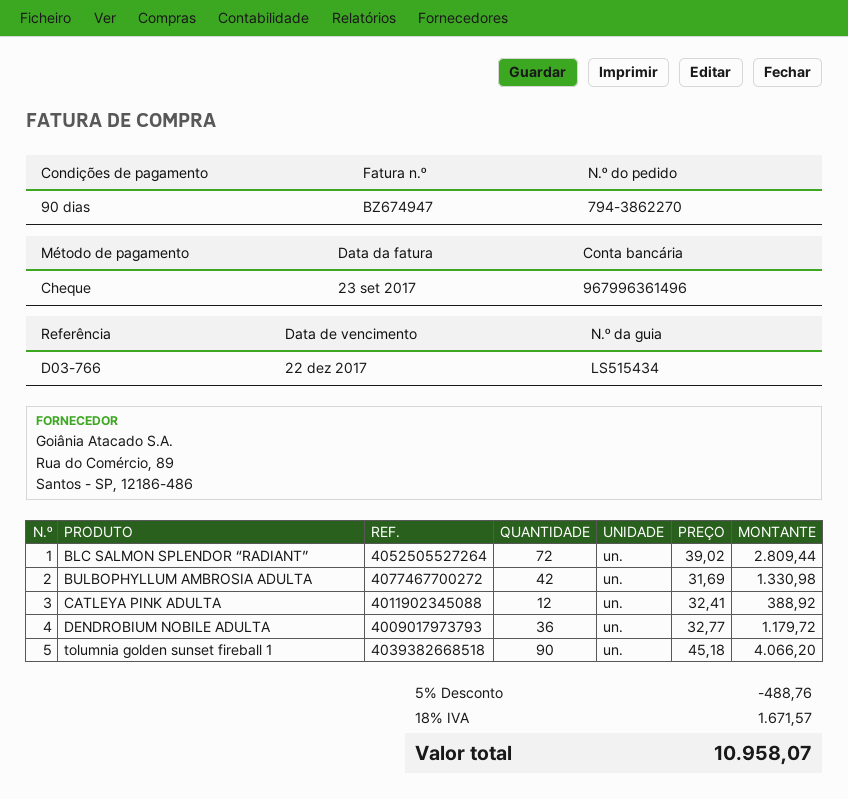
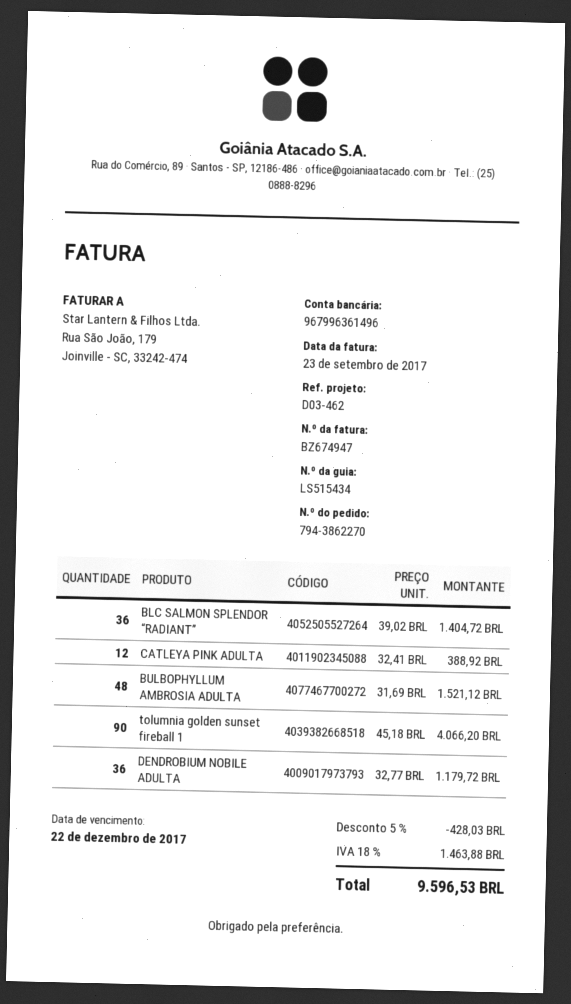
reference: D03-766 -> D03-462
BLC SALMON SPLENDOR “RADIANT”: 72 x 39.02 = 2809.44 -> 36 x 39.02 = 1404.72
BULBOPHYLLUM AMBROSIA ADULTA: 42 x 31.69 = 1330.98 -> 48 x 31.69 = 1521.12
discount: 5% = 488.76 -> 5% = 428.03
tax: 18% = 1671.57 -> 18% = 1463.88
total: 10958.07 -> 9596.53

